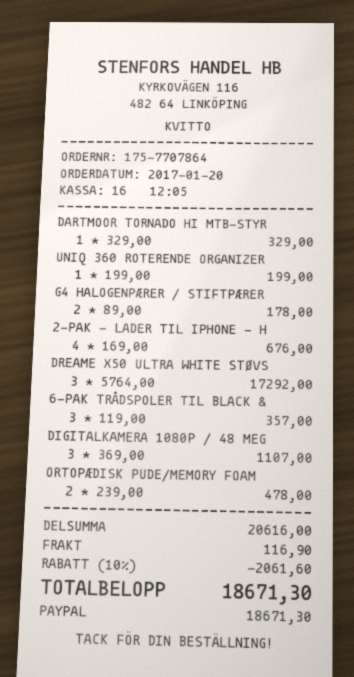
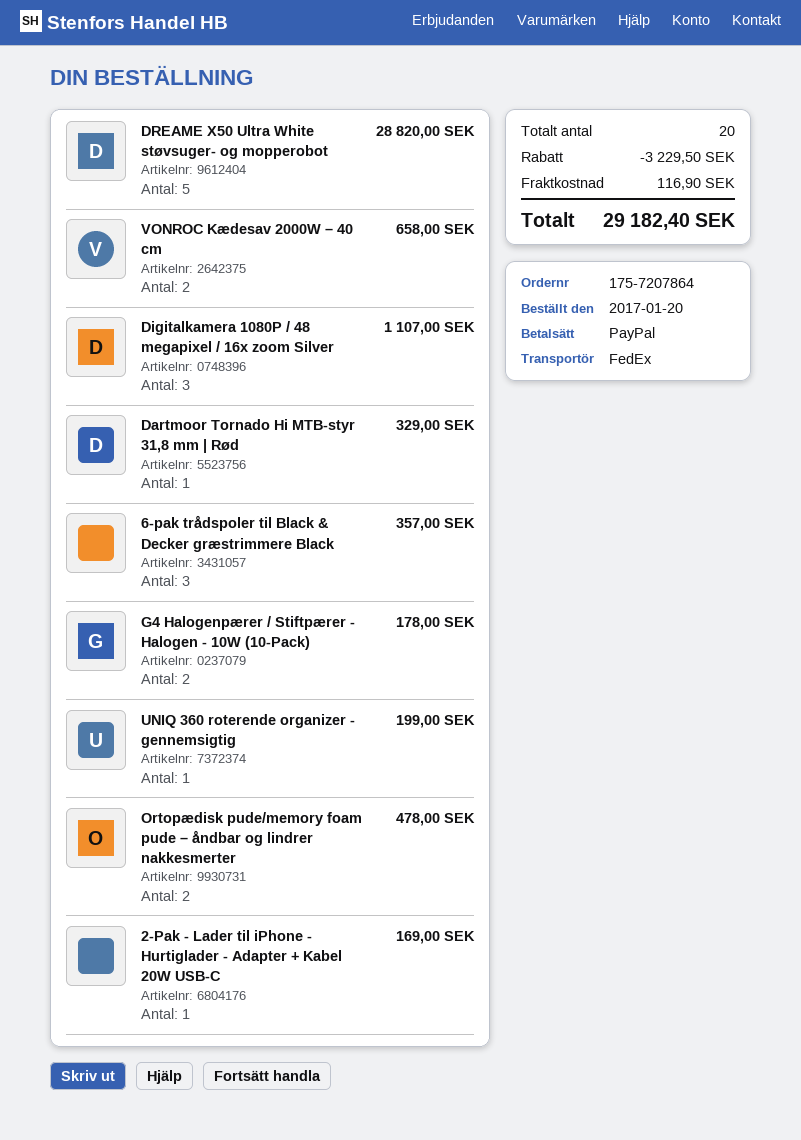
order number: 175-7707864 -> 175-7207864
2-PAK - LADER TIL IPHONE - H: 4 for 676.00 -> 1 for 169.00
DREAME X50 ULTRA WHITE STØVS: 3 for 17292.00 -> 5 for 28820.00
VONROC Kædesav 2000W – 40 cm: none -> 2 for 658.00
discount: 2061.60 -> 3229.50
total: 18671.30 -> 29182.40

